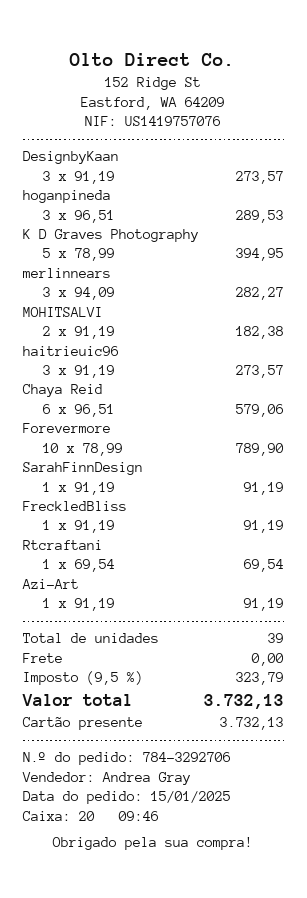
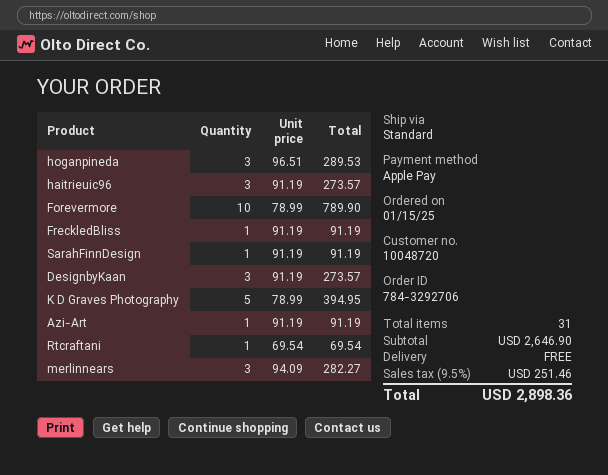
payment method: gift card -> Apple Pay
MOHITSALVI: 2 x 91.19 = 182.38 -> none
Chaya Reid: 6 x 96.51 = 579.06 -> none
total quantity: 39 -> 31
tax: 9.5% = 323.79 -> 9.5% = 251.46
total: 3732.13 -> 2898.36

